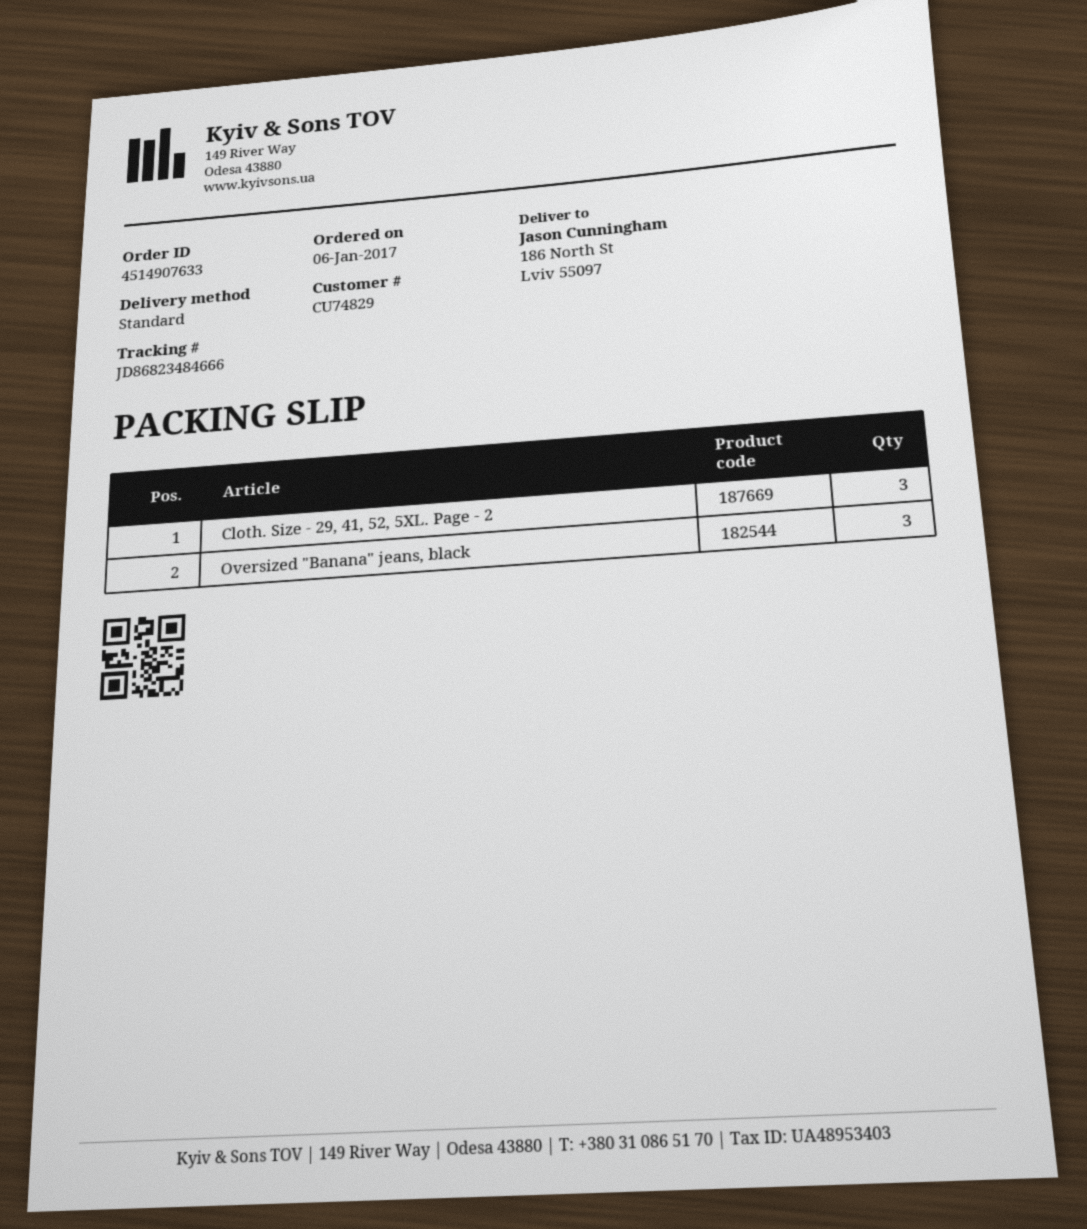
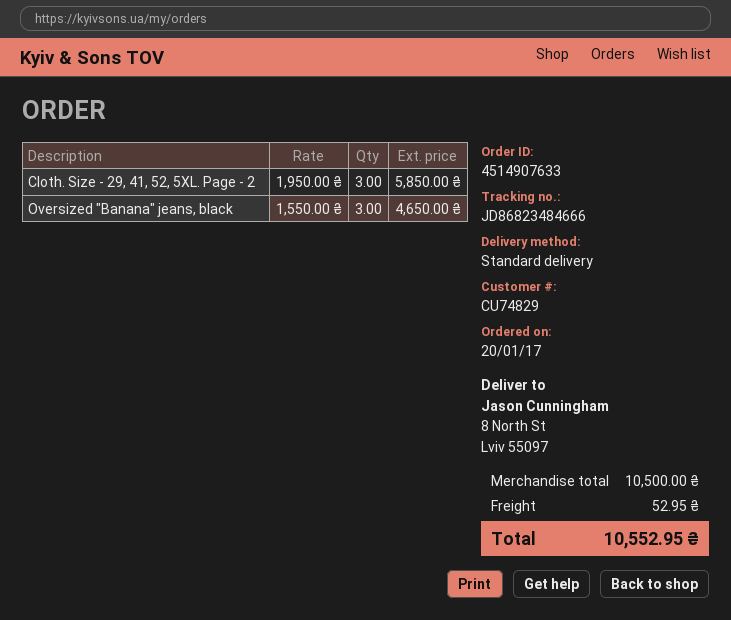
order date: 2017-01-06 -> 2017-01-20
ship to: 186 North St, Lviv 55097 -> 8 North St, Lviv 55097

